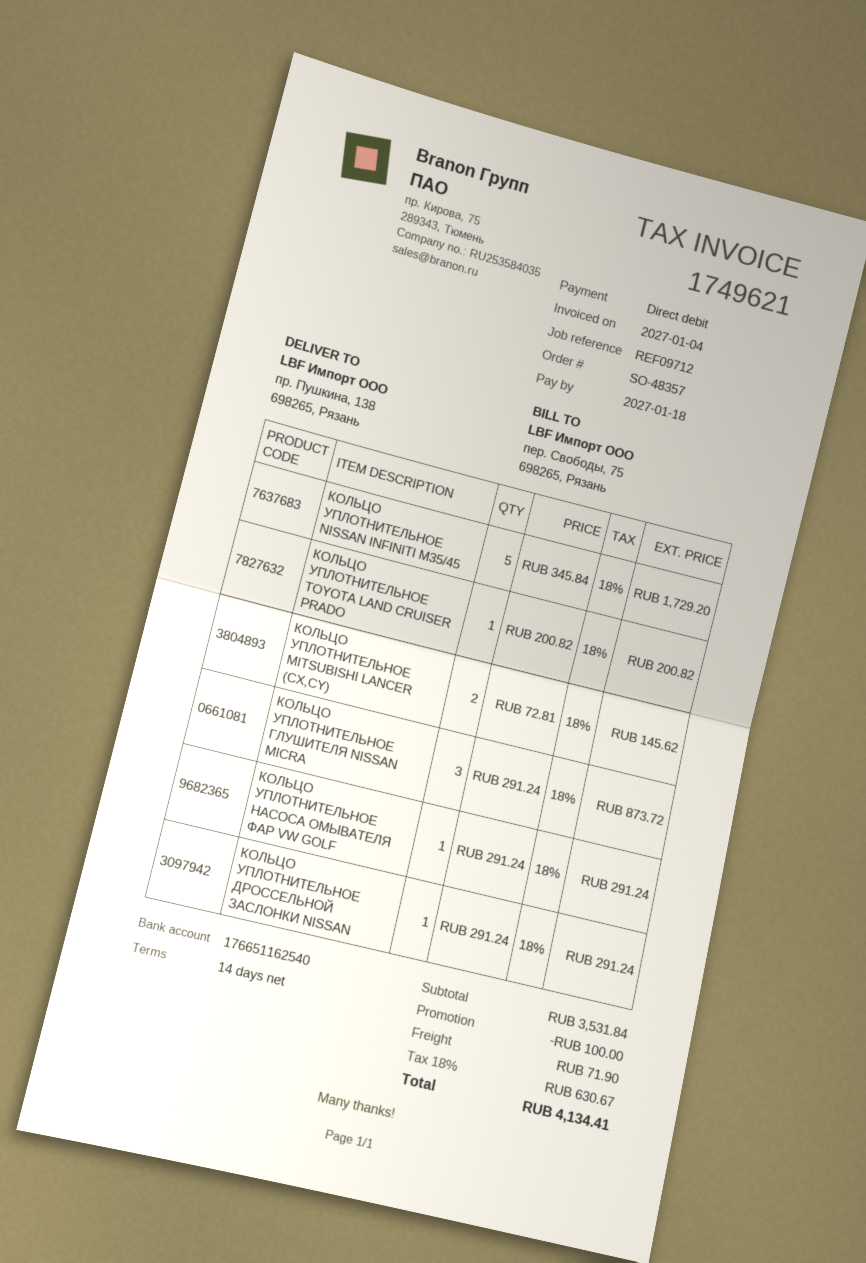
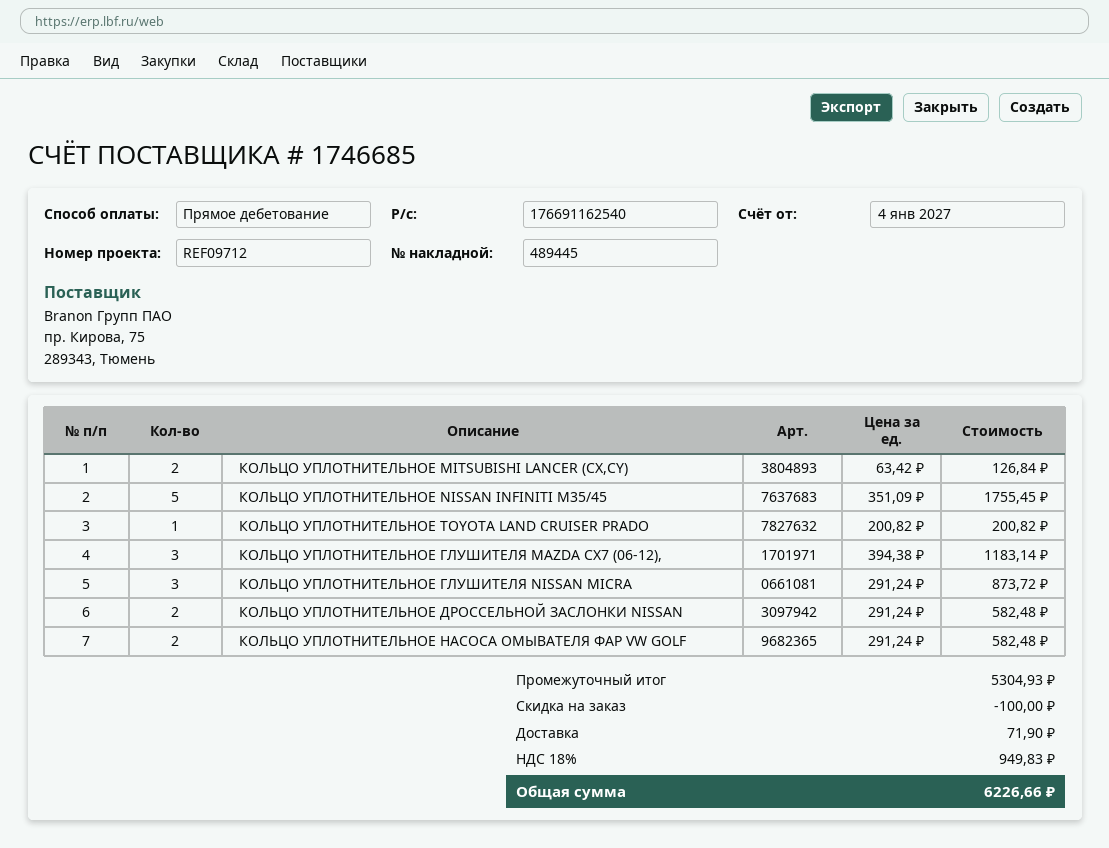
invoice number: 1749621 -> 1746685
bank account: 176651162540 -> 176691162540
КОЛЬЦО УПЛОТНИТЕЛЬНОЕ NISSAN INFINITI M35/45: 5 x 345.84 = 1729.20 -> 5 x 351.09 = 1755.45
КОЛЬЦО УПЛОТНИТЕЛЬНОЕ MITSUBISHI LANCER (CX,CY): 2 x 72.81 = 145.62 -> 2 x 63.42 = 126.84
КОЛЬЦО УПЛОТНИТЕЛЬНОЕ НАСОСА ОМЫВАТЕЛЯ ФАР VW GOLF: 1 x 291.24 = 291.24 -> 2 x 291.24 = 582.48
КОЛЬЦО УПЛОТНИТЕЛЬНОЕ ДРОССЕЛЬНОЙ ЗАСЛОНКИ NISSAN: 1 x 291.24 = 291.24 -> 2 x 291.24 = 582.48
КОЛЬЦО УПЛОТНИТЕЛЬНОЕ ГЛУШИТЕЛЯ MAZDA CX7 (06-12),: none -> 3 x 394.38 = 1183.14
subtotal: 3531.84 -> 5304.93
tax: 18% = 630.67 -> 18% = 949.83
total: 4134.41 -> 6226.66

